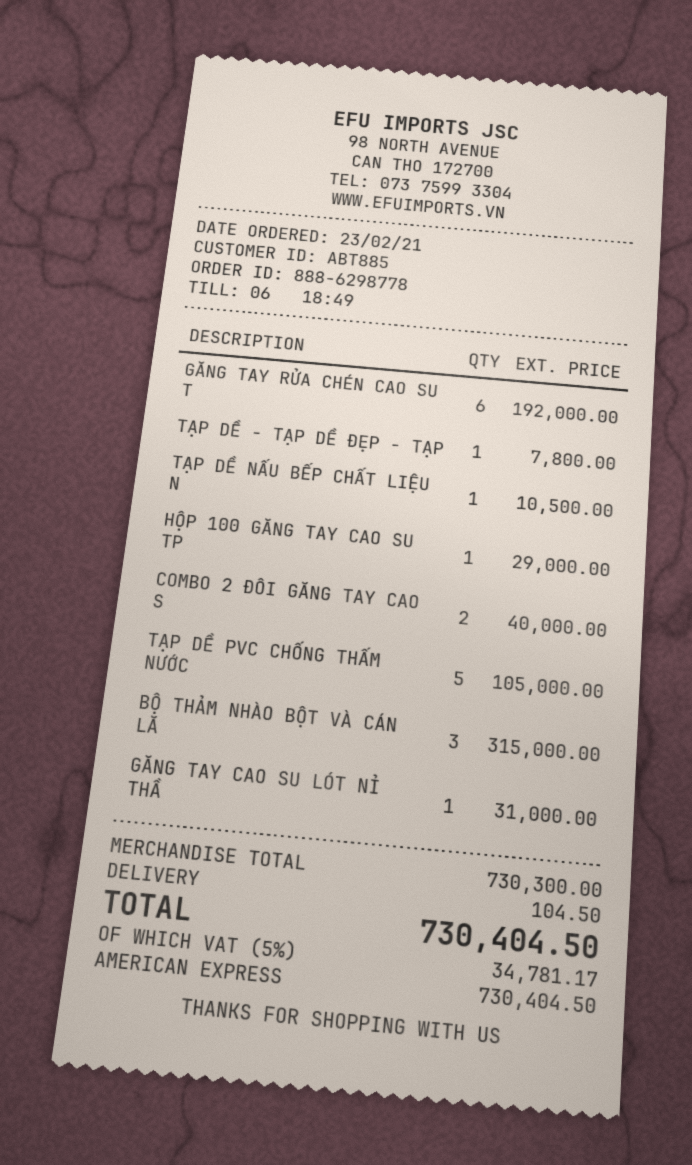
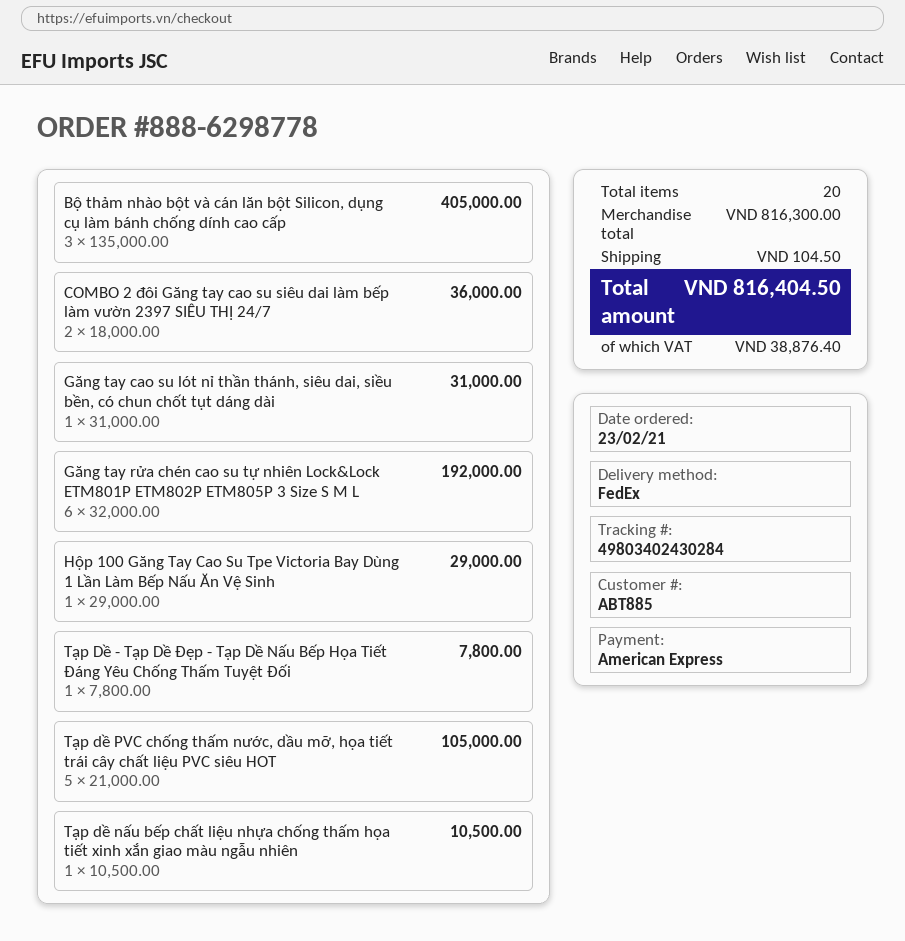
COMBO 2 ĐÔI GĂNG TAY CAO S: 2 for 40000.00 -> 2 for 36000.00
BỘ THẢM NHÀO BỘT VÀ CÁN LĂ: 3 for 315000.00 -> 3 for 405000.00
subtotal: 730300.00 -> 816300.00
tax: 34781.17 -> 38876.40
total: 730404.50 -> 816404.50

